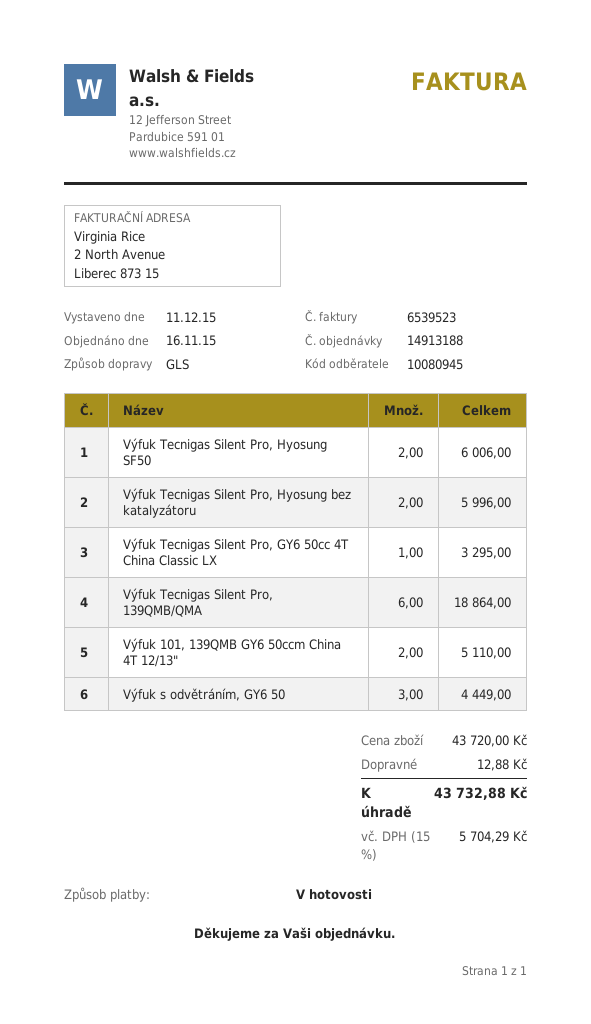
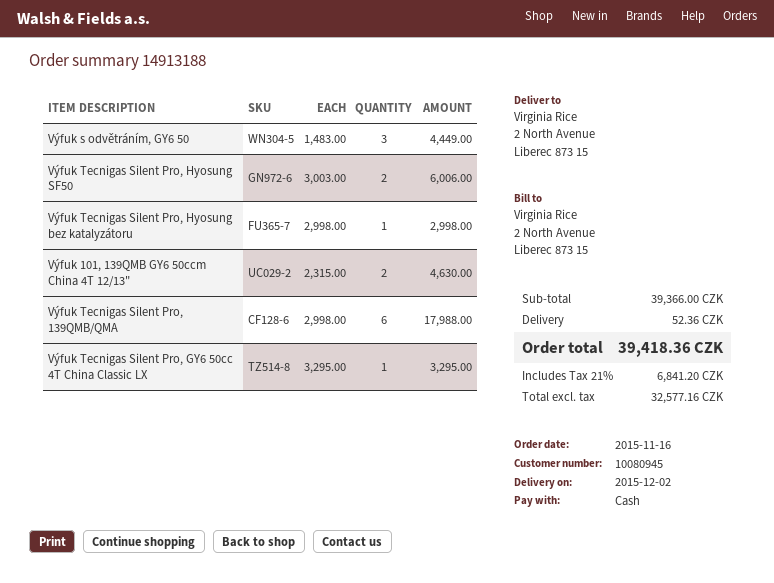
Výfuk Tecnigas Silent Pro, Hyosung bez katalyzátoru: 2 for 5996.00 -> 1 for 2998.00
Výfuk Tecnigas Silent Pro, 139QMB/QMA: 6 for 18864.00 -> 6 for 17988.00
Výfuk 101, 139QMB GY6 50ccm China 4T 12/13": 2 for 5110.00 -> 2 for 4630.00
subtotal: 43720.00 -> 39366.00
shipping: 12.88 -> 52.36
tax: 15% = 5704.29 -> 21% = 6841.20
total: 43732.88 -> 39418.36

